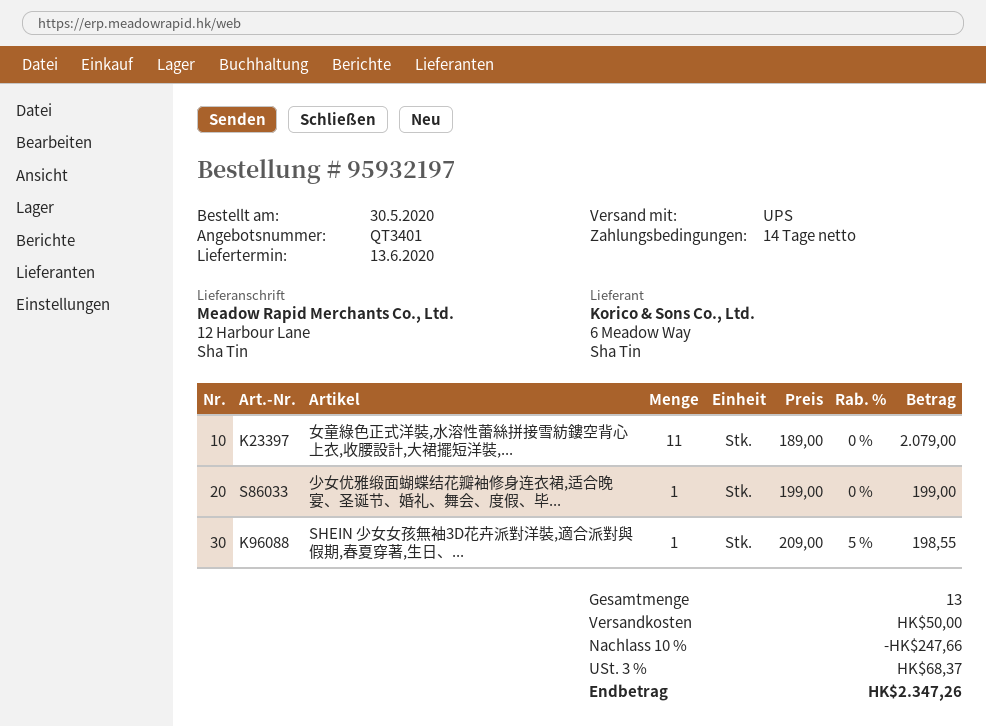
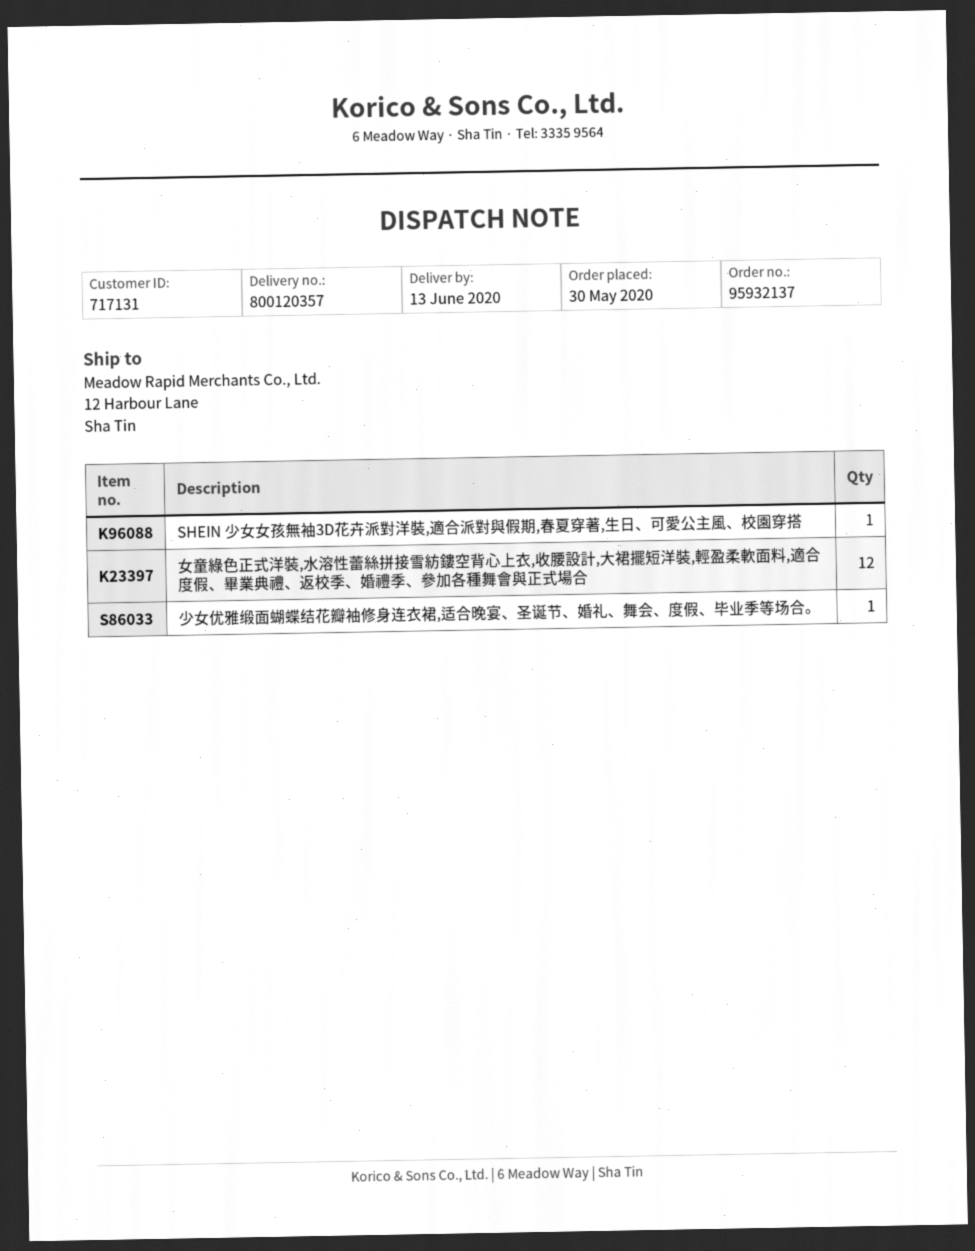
order number: 95932197 -> 95932137
女童綠色正式洋裝,水溶性蕾絲拼接雪紡鏤空背心上衣,收腰設計,大裙擺短洋裝,...: 11 -> 12

